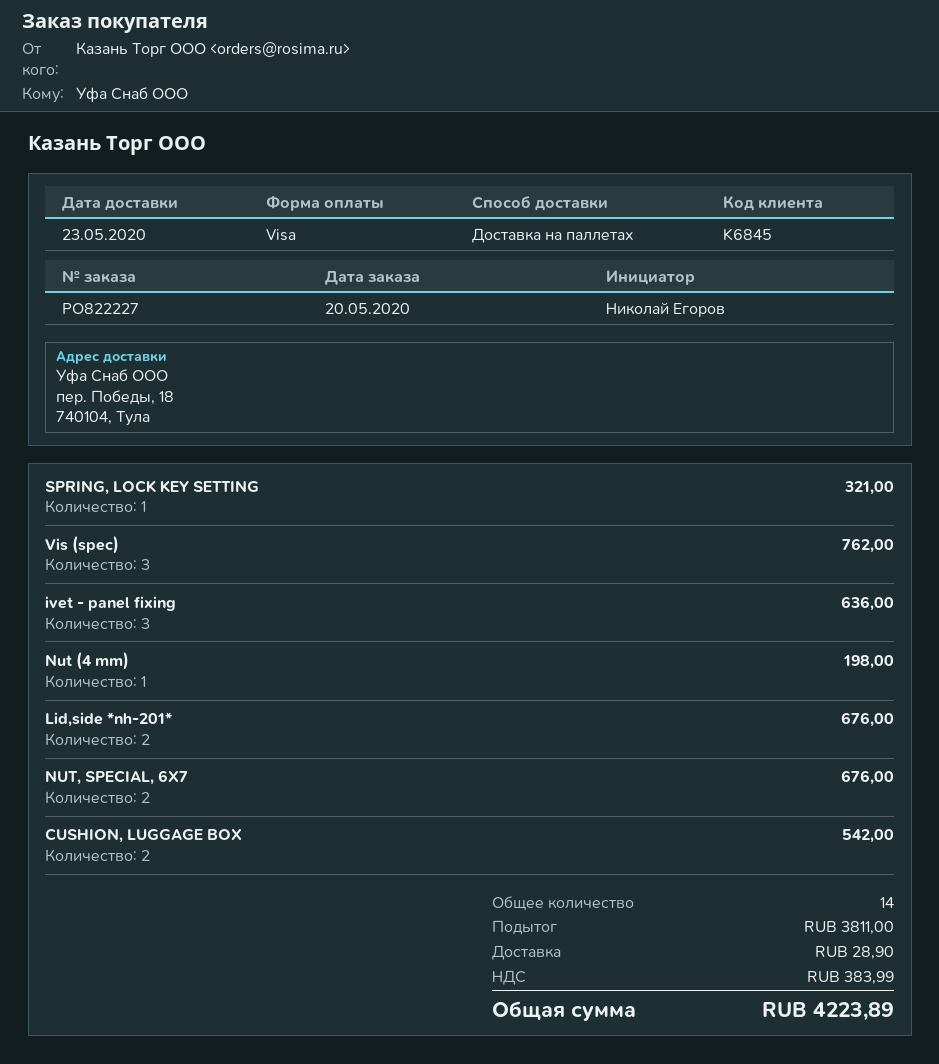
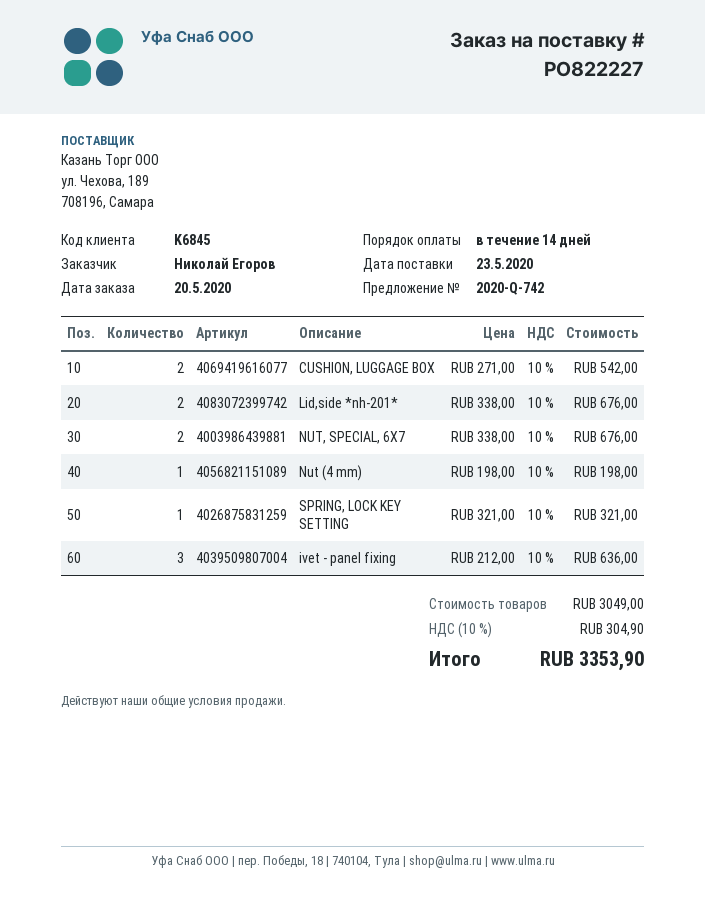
Vis (spec): 3 for 762.00 -> none
subtotal: 3811.00 -> 3049.00
shipping: 28.90 -> none
tax: 383.99 -> 304.90
total: 4223.89 -> 3353.90

